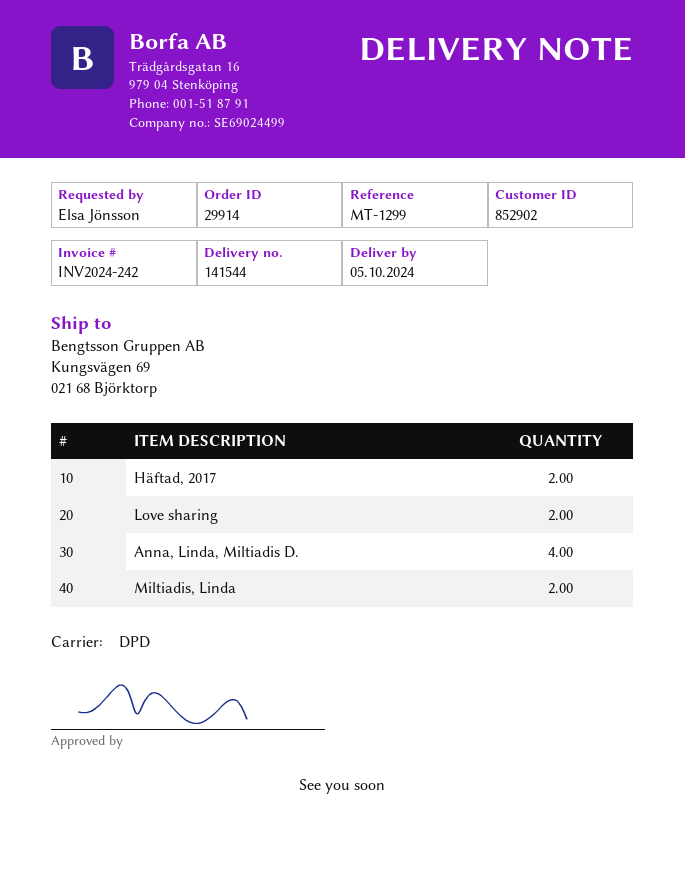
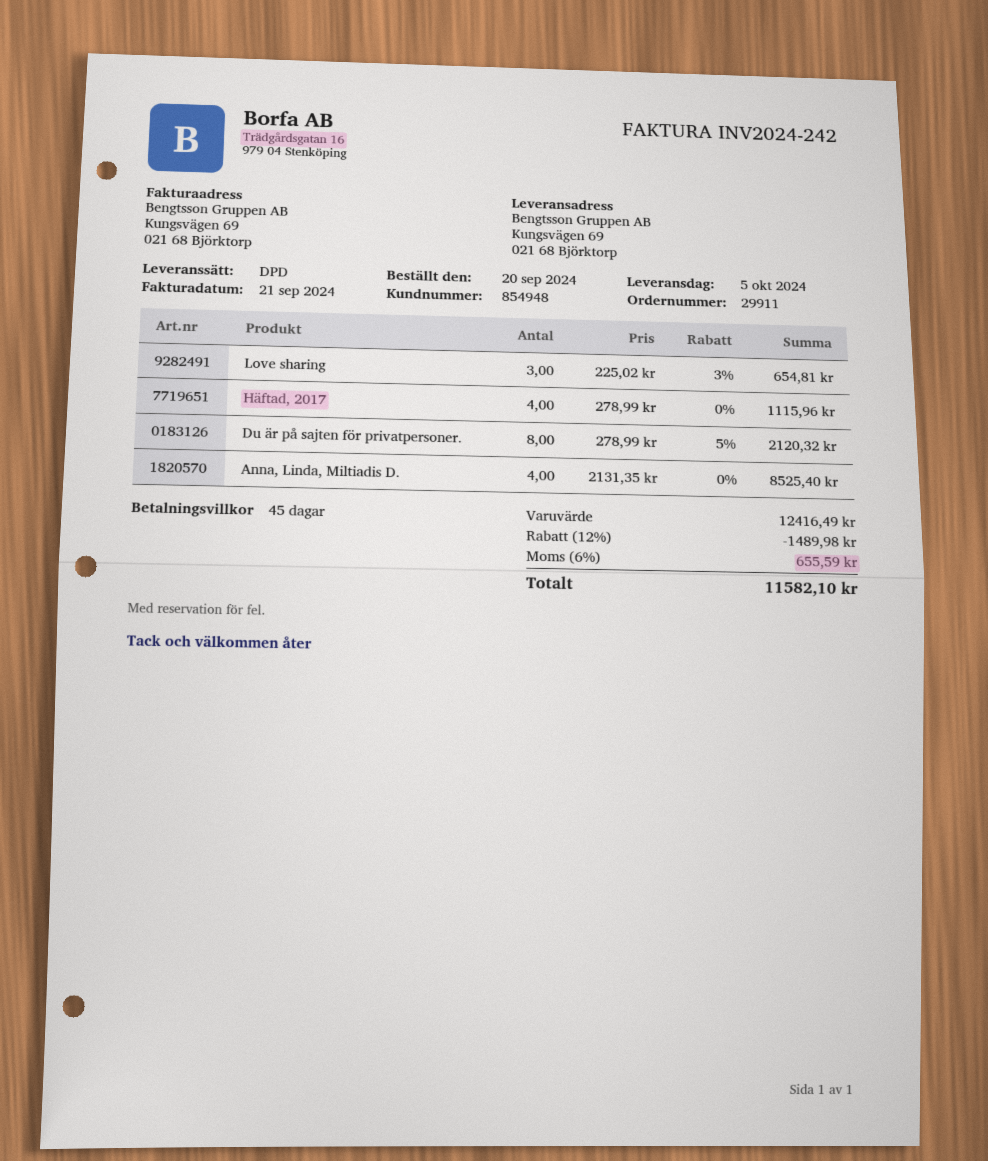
order number: 29914 -> 29911
customer number: 852902 -> 854948
Häftad, 2017: 2 -> 4
Love sharing: 2 -> 3
Miltiadis, Linda: 2 -> none
Du är på sajten för privatpersoner.: none -> 8

